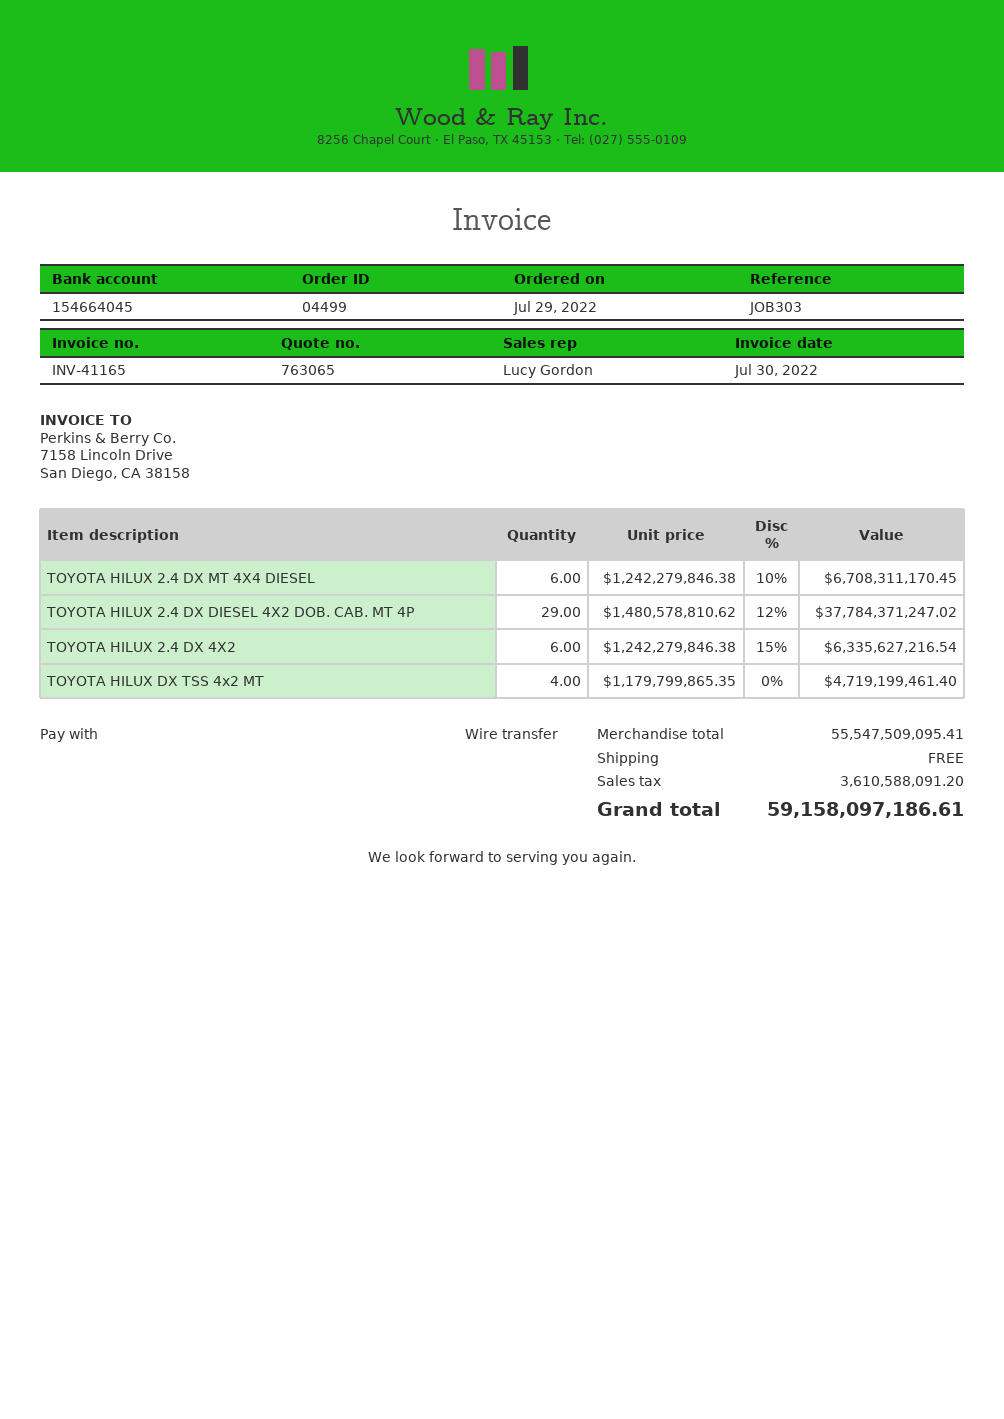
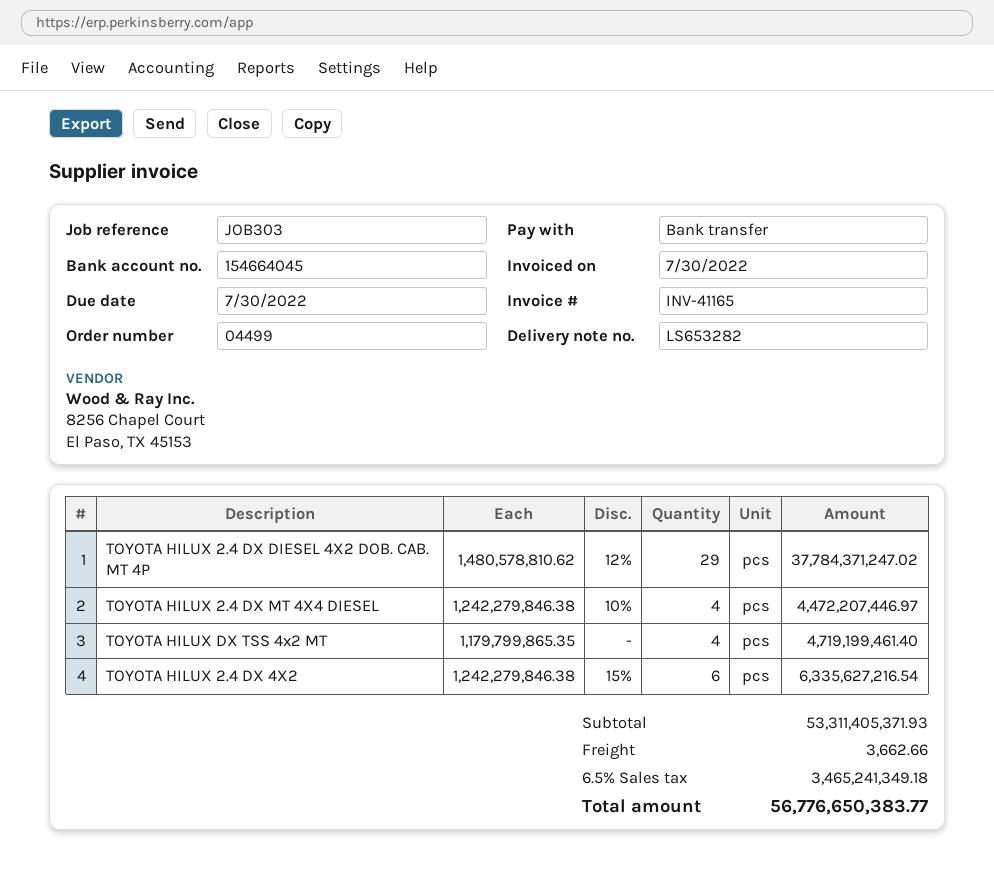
TOYOTA HILUX 2.4 DX MT 4X4 DIESEL: 6 x 1242279846.38 - 10% = 6708311170.45 -> 4 x 1242279846.38 - 10% = 4472207446.97
subtotal: 55547509095.41 -> 53311405371.93
shipping: 0.00 -> 3662.66
tax: 3610588091.20 -> 3465241349.18
total: 59158097186.61 -> 56776650383.77

